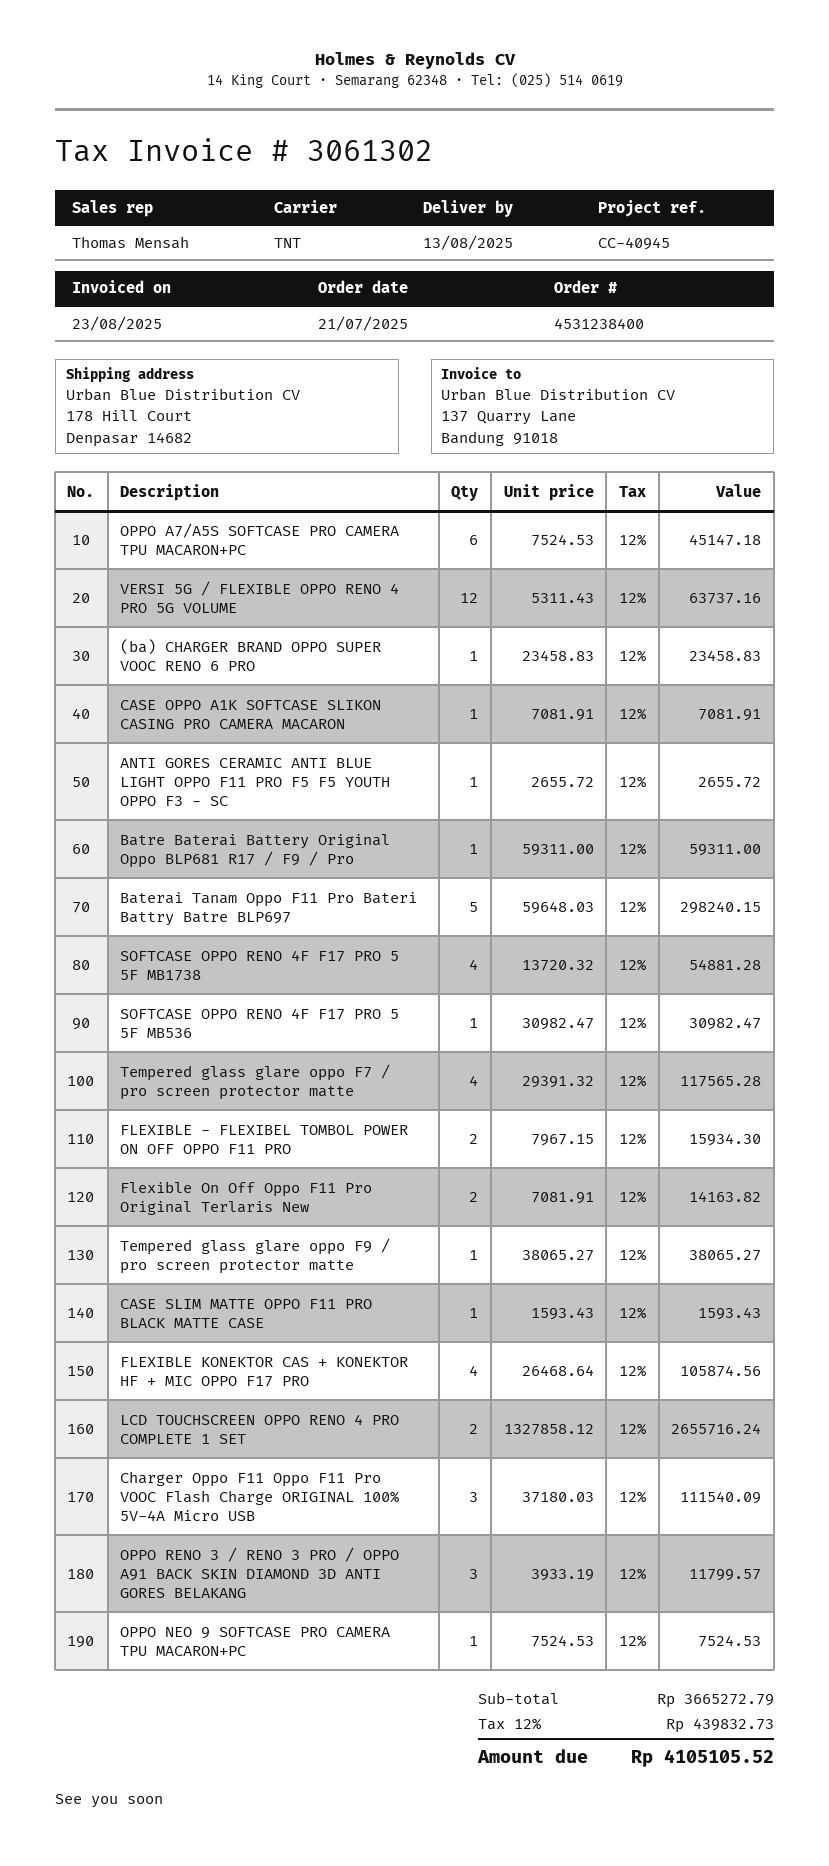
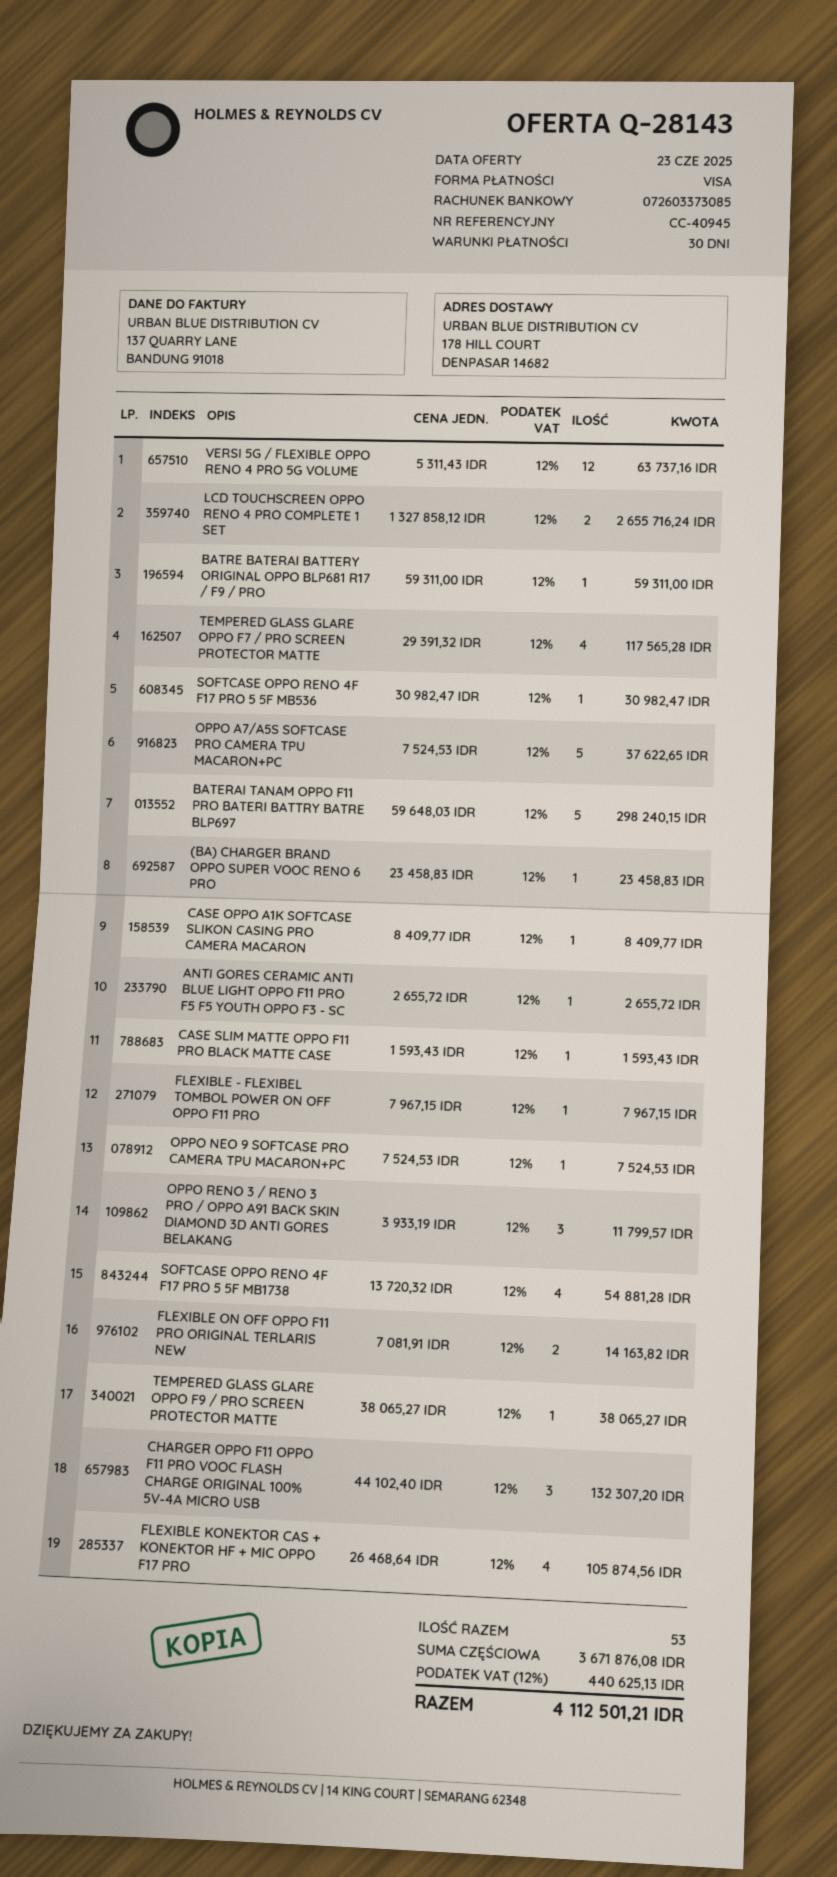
OPPO A7/A5S SOFTCASE PRO CAMERA TPU MACARON+PC: 6 x 7524.53 = 45147.18 -> 5 x 7524.53 = 37622.65
CASE OPPO A1K SOFTCASE SLIKON CASING PRO CAMERA MACARON: 1 x 7081.91 = 7081.91 -> 1 x 8409.77 = 8409.77
FLEXIBLE - FLEXIBEL TOMBOL POWER ON OFF OPPO F11 PRO: 2 x 7967.15 = 15934.30 -> 1 x 7967.15 = 7967.15
Charger Oppo F11 Oppo F11 Pro VOOC Flash Charge ORIGINAL 100% 5V-4A Micro USB: 3 x 37180.03 = 111540.09 -> 3 x 44102.40 = 132307.20
subtotal: 3665272.79 -> 3671876.08
tax: 12% = 439832.73 -> 12% = 440625.13
total: 4105105.52 -> 4112501.21

